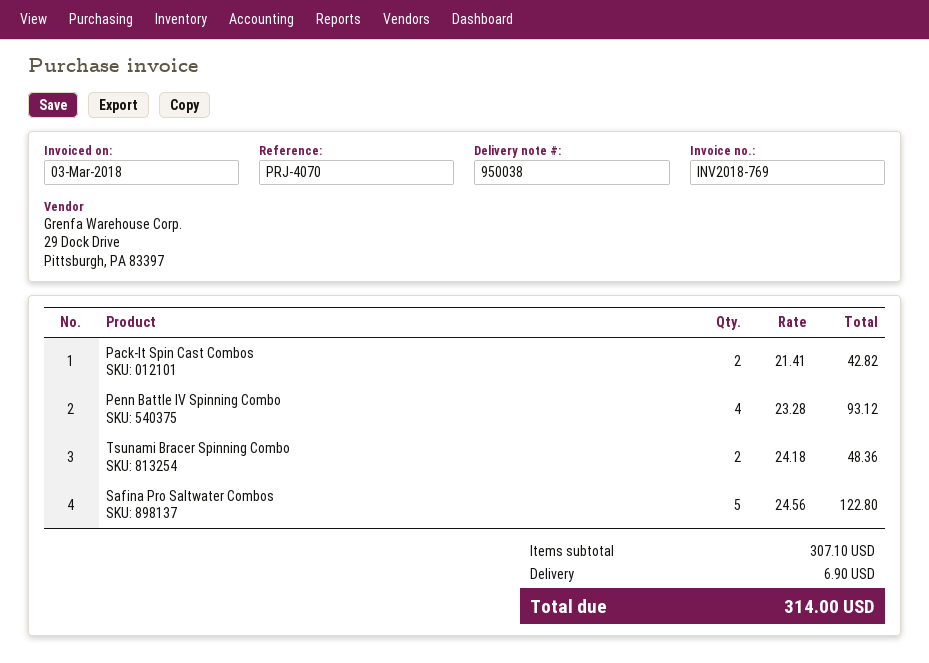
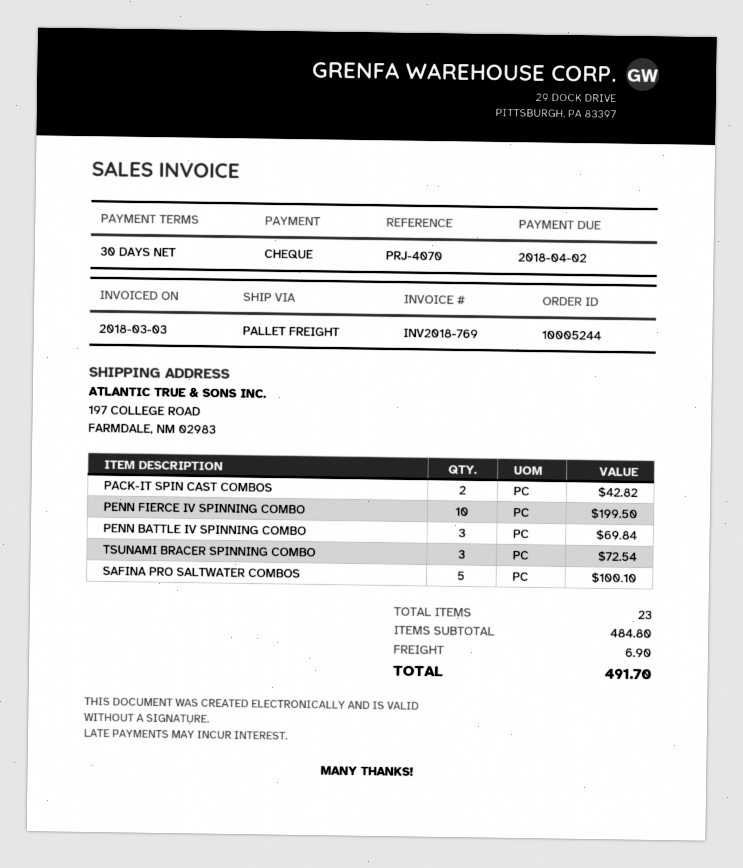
Penn Battle IV Spinning Combo: 4 for 93.12 -> 3 for 69.84
Tsunami Bracer Spinning Combo: 2 for 48.36 -> 3 for 72.54
Safina Pro Saltwater Combos: 5 for 122.80 -> 5 for 100.10
PENN FIERCE IV SPINNING COMBO: none -> 10 for 199.50
subtotal: 307.10 -> 484.80
total: 314.00 -> 491.70

